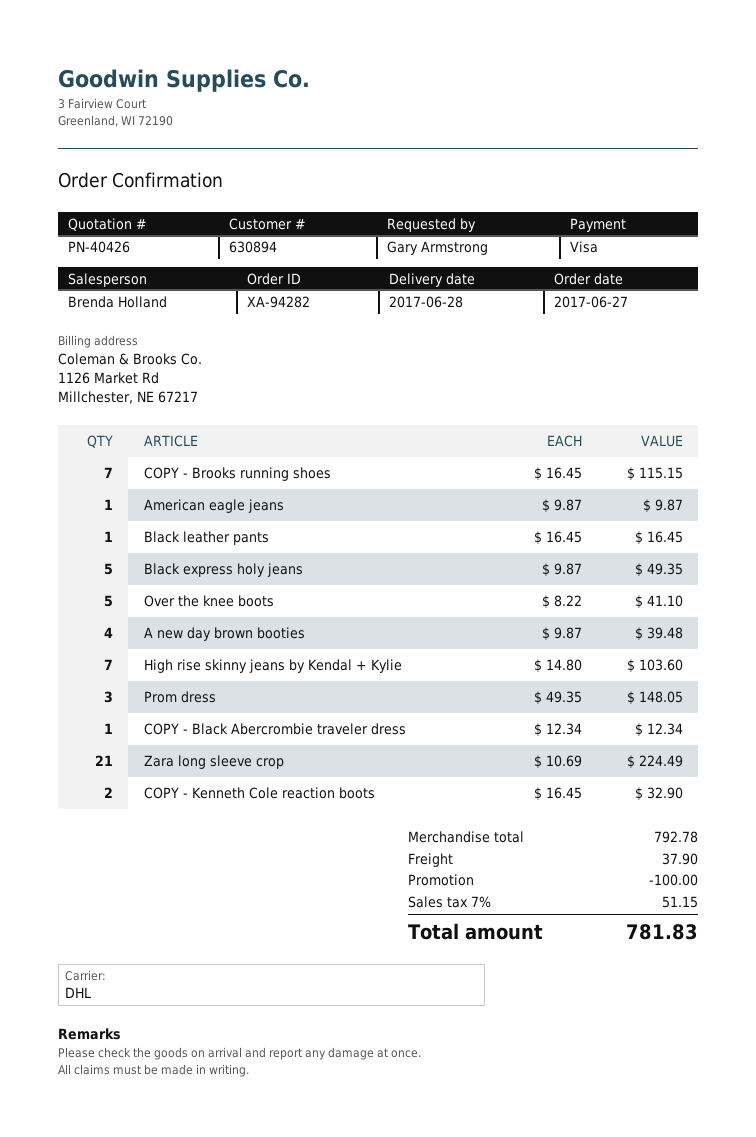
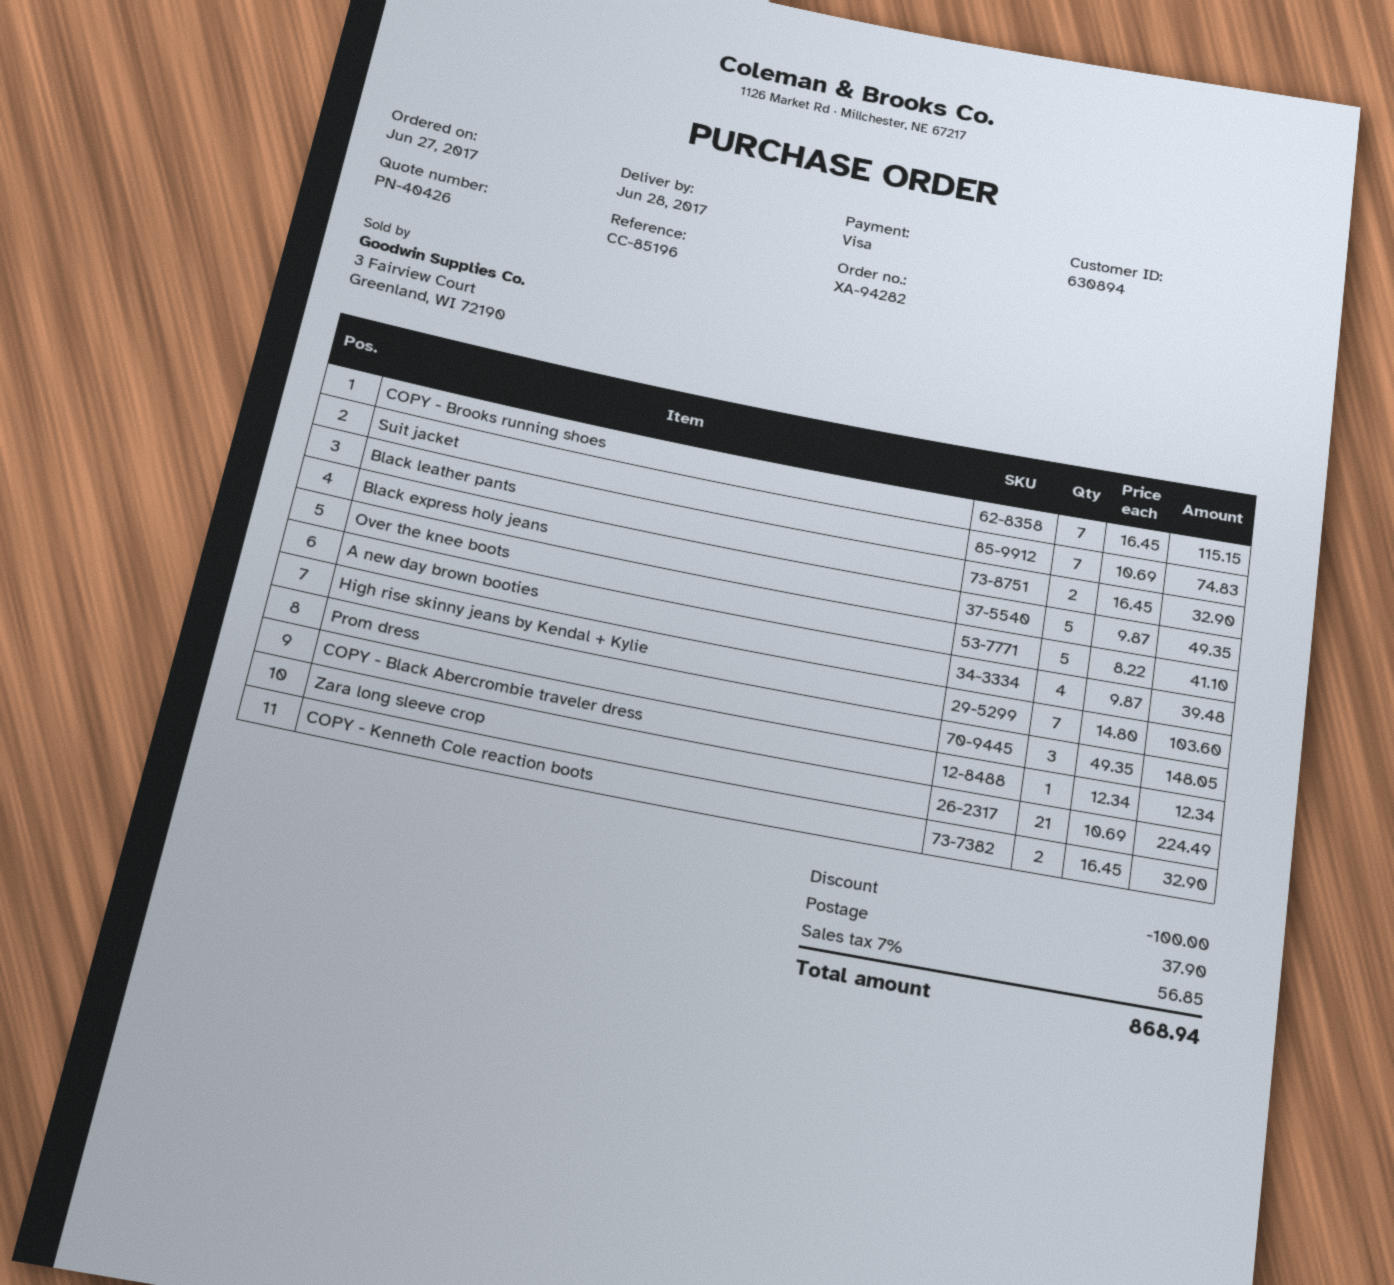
American eagle jeans: 1 x 9.87 = 9.87 -> none
Black leather pants: 1 x 16.45 = 16.45 -> 2 x 16.45 = 32.90
Suit jacket: none -> 7 x 10.69 = 74.83
tax: 7% = 51.15 -> 7% = 56.85
total: 781.83 -> 868.94

